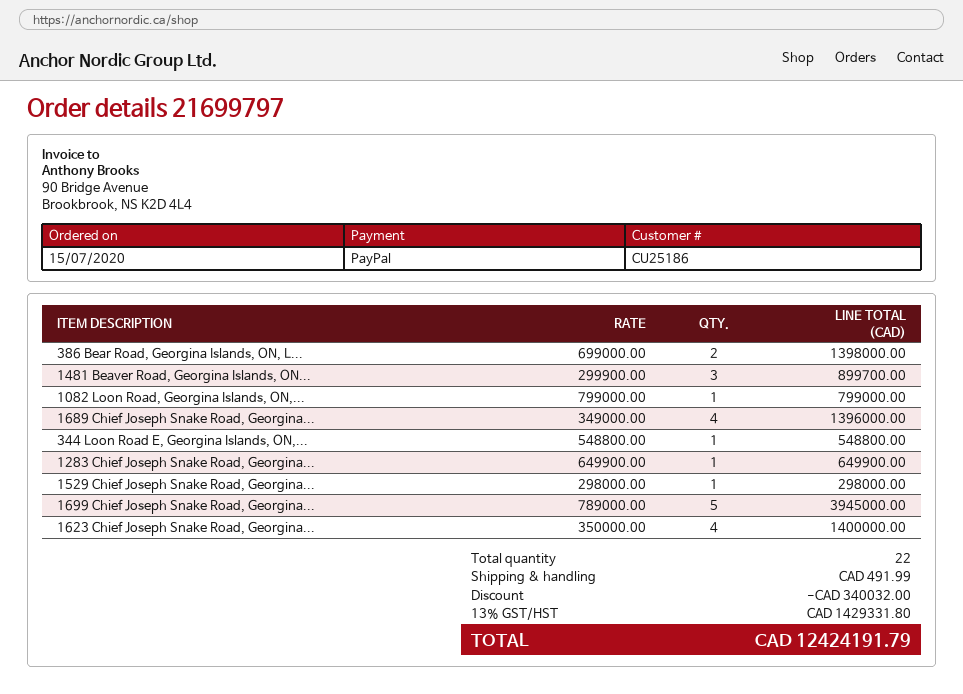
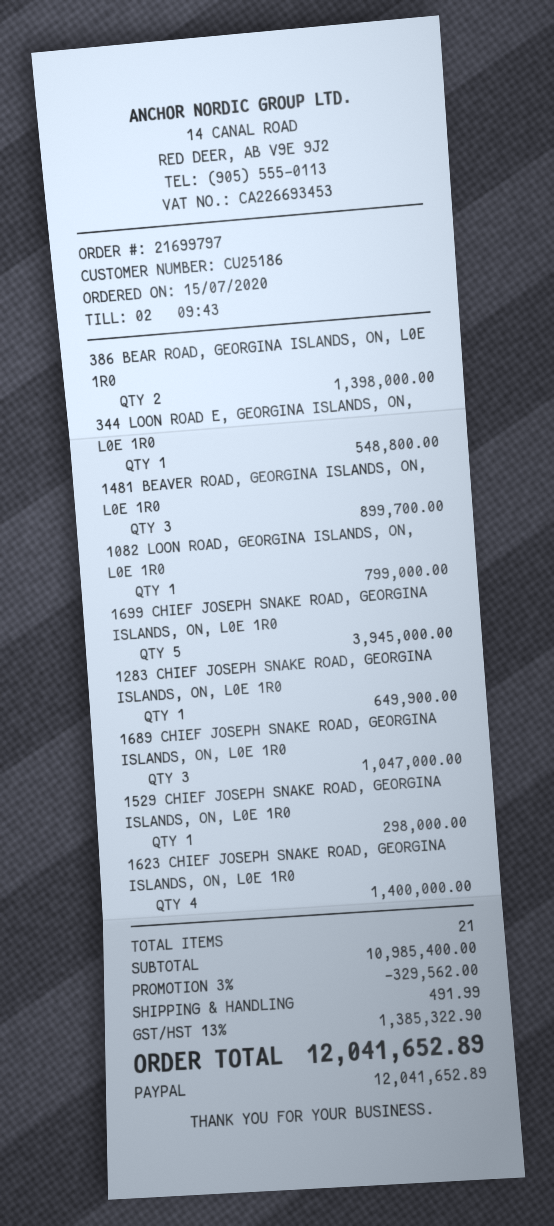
1689 Chief Joseph Snake Road, Georgina...: 4 for 1396000.00 -> 3 for 1047000.00
total quantity: 22 -> 21
discount: 340032.00 -> 329562.00
tax: 13% = 1429331.80 -> 13% = 1385322.90
total: 12424191.79 -> 12041652.89

